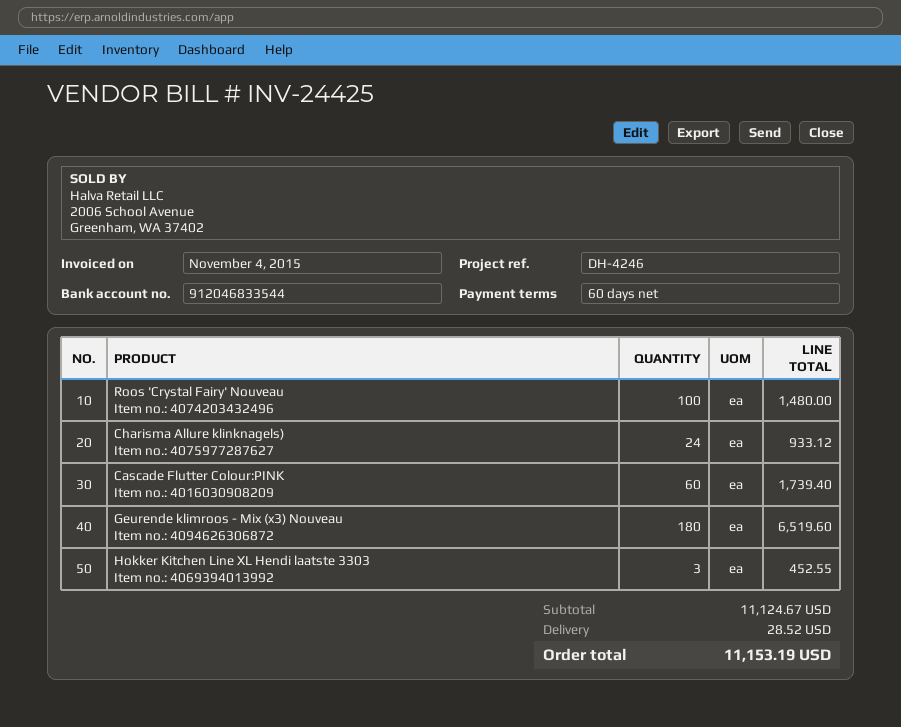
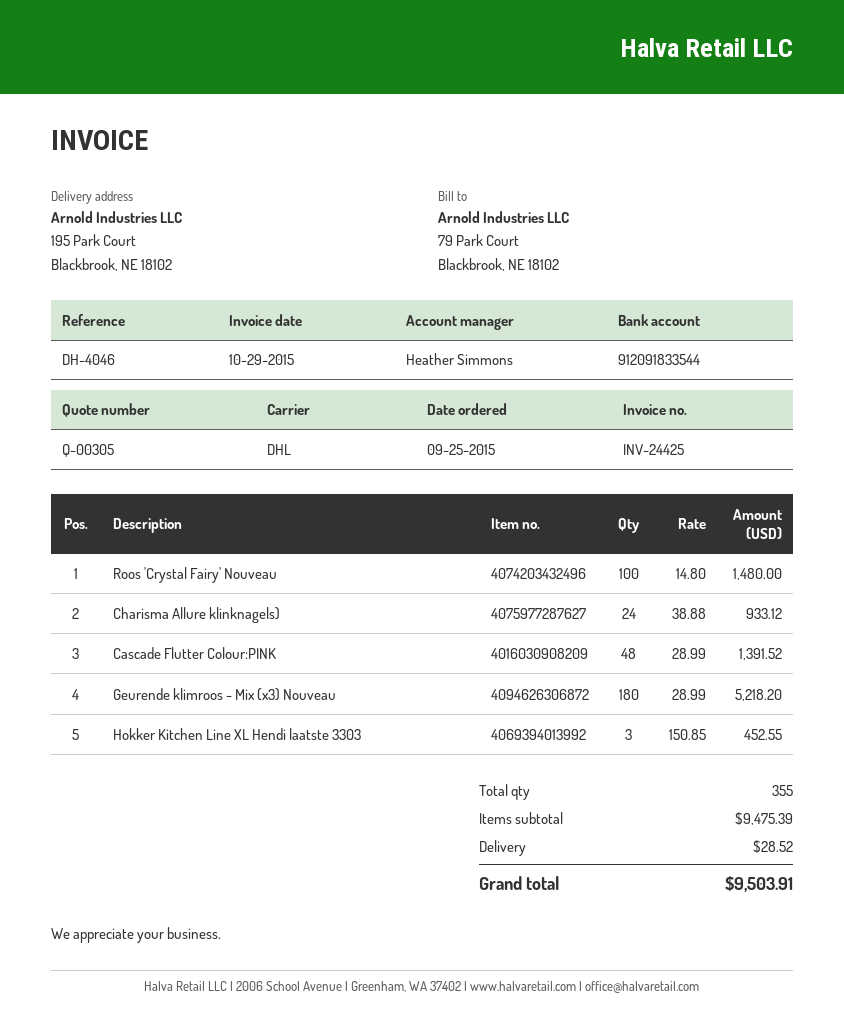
invoice date: 2015-11-04 -> 2015-10-29
reference: DH-4246 -> DH-4046
bank account: 912046833544 -> 912091833544
Cascade Flutter Colour:PINK: 60 for 1739.40 -> 48 for 1391.52
Geurende klimroos - Mix (x3) Nouveau: 180 for 6519.60 -> 180 for 5218.20
subtotal: 11124.67 -> 9475.39
total: 11153.19 -> 9503.91

